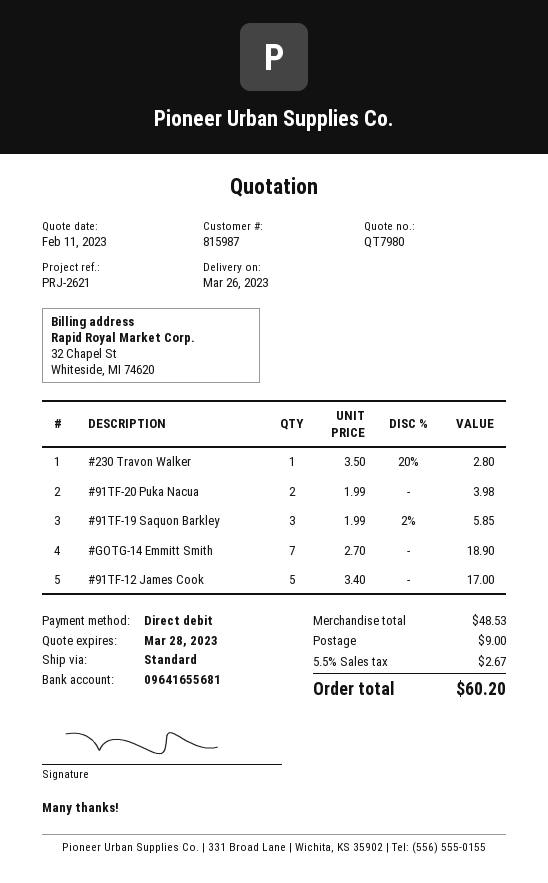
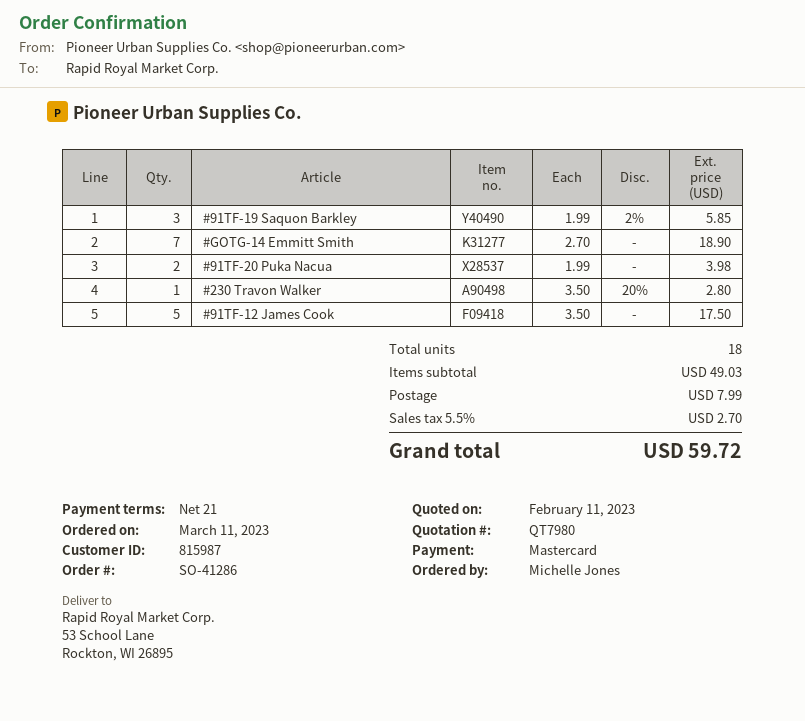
payment method: direct debit -> Mastercard
#91TF-12 James Cook: 5 x 3.40 = 17.00 -> 5 x 3.50 = 17.50
subtotal: 48.53 -> 49.03
shipping: 9.00 -> 7.99
tax: 5.5% = 2.67 -> 5.5% = 2.70
total: 60.20 -> 59.72

